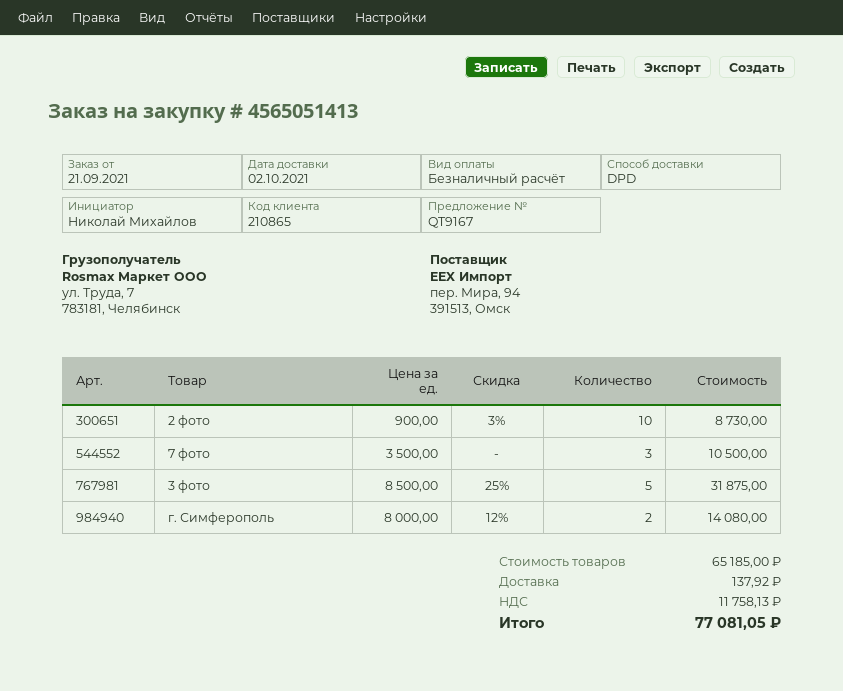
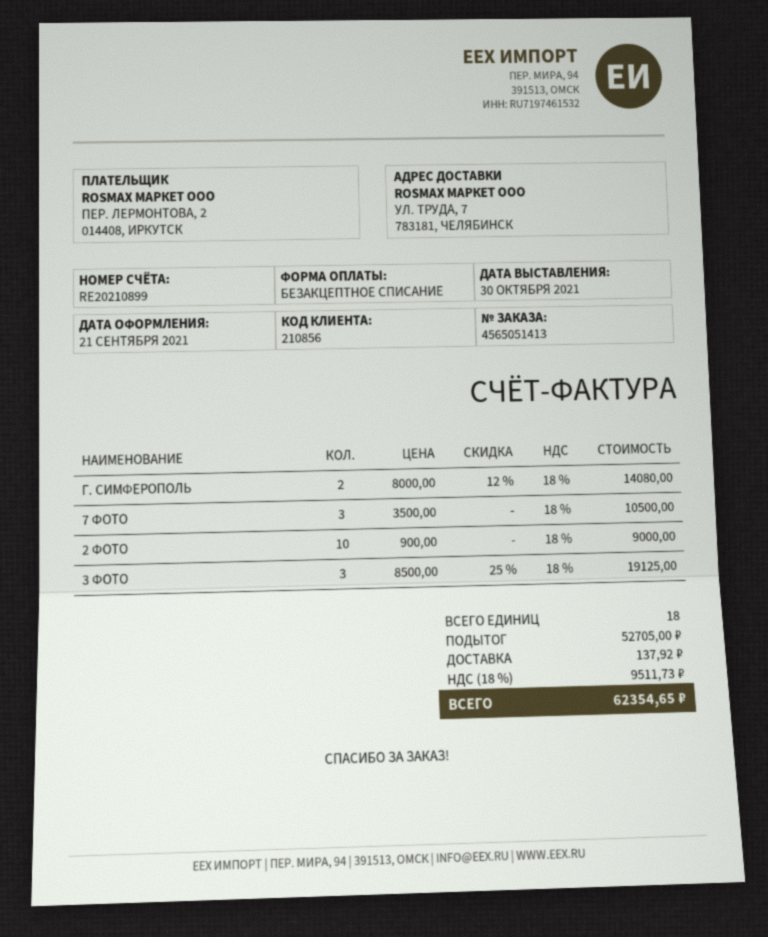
customer number: 210865 -> 210856
payment method: bank transfer -> direct debit
2 фото: 10 x 900.00 - 3% = 8730.00 -> 10 x 900.00 = 9000.00
3 фото: 5 x 8500.00 - 25% = 31875.00 -> 3 x 8500.00 - 25% = 19125.00
subtotal: 65185.00 -> 52705.00
tax: 11758.13 -> 9511.73
total: 77081.05 -> 62354.65

